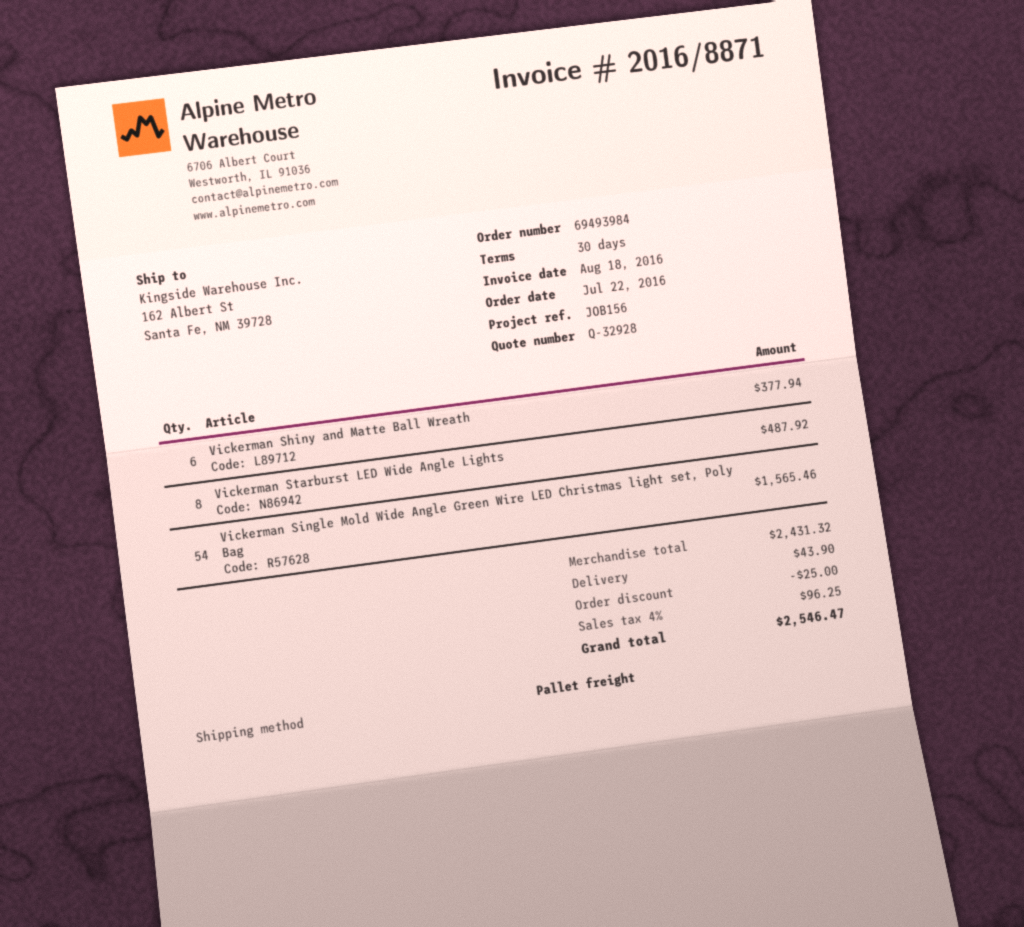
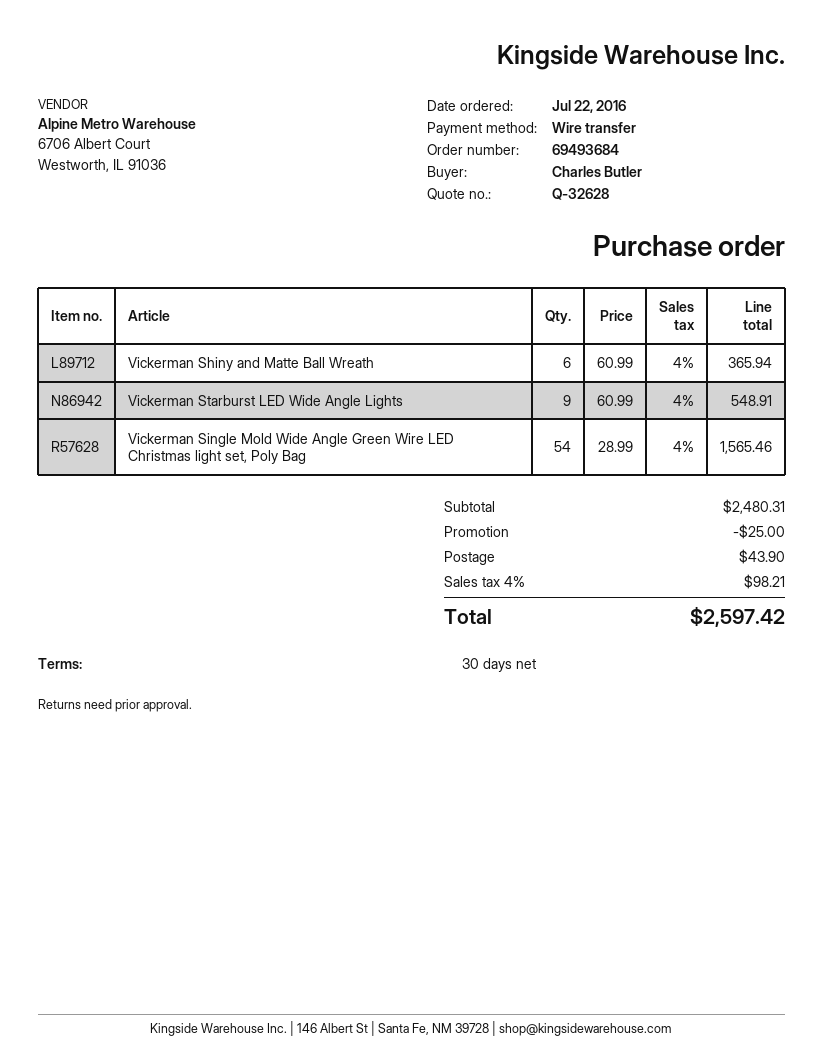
quote number: Q-32928 -> Q-32628
order number: 69493984 -> 69493684
Vickerman Shiny and Matte Ball Wreath: 6 for 377.94 -> 6 for 365.94
Vickerman Starburst LED Wide Angle Lights: 8 for 487.92 -> 9 for 548.91
subtotal: 2431.32 -> 2480.31
tax: 4% = 96.25 -> 4% = 98.21
total: 2546.47 -> 2597.42

